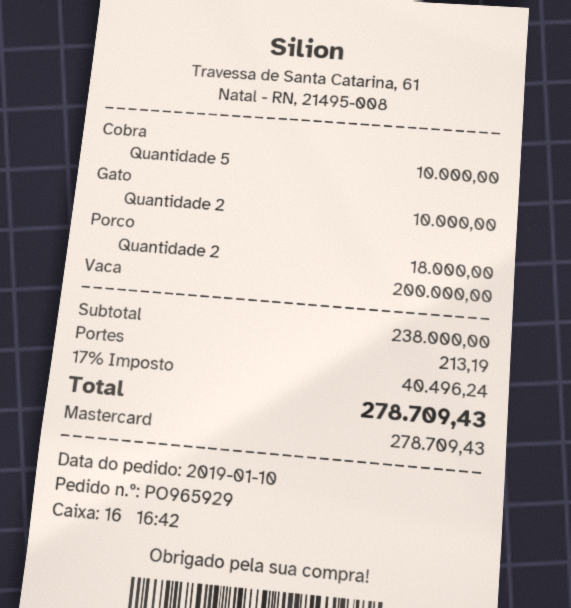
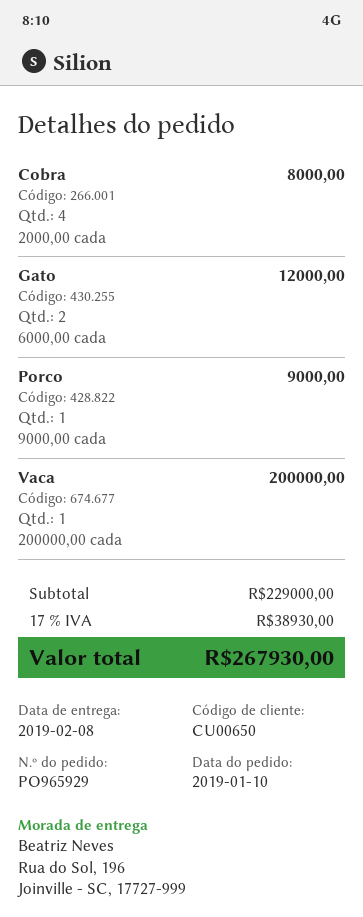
Cobra: 5 for 10000.00 -> 4 for 8000.00
Gato: 2 for 10000.00 -> 2 for 12000.00
Porco: 2 for 18000.00 -> 1 for 9000.00
subtotal: 238000.00 -> 229000.00
shipping: 213.19 -> none
tax: 17% = 40496.24 -> 17% = 38930.00
total: 278709.43 -> 267930.00

